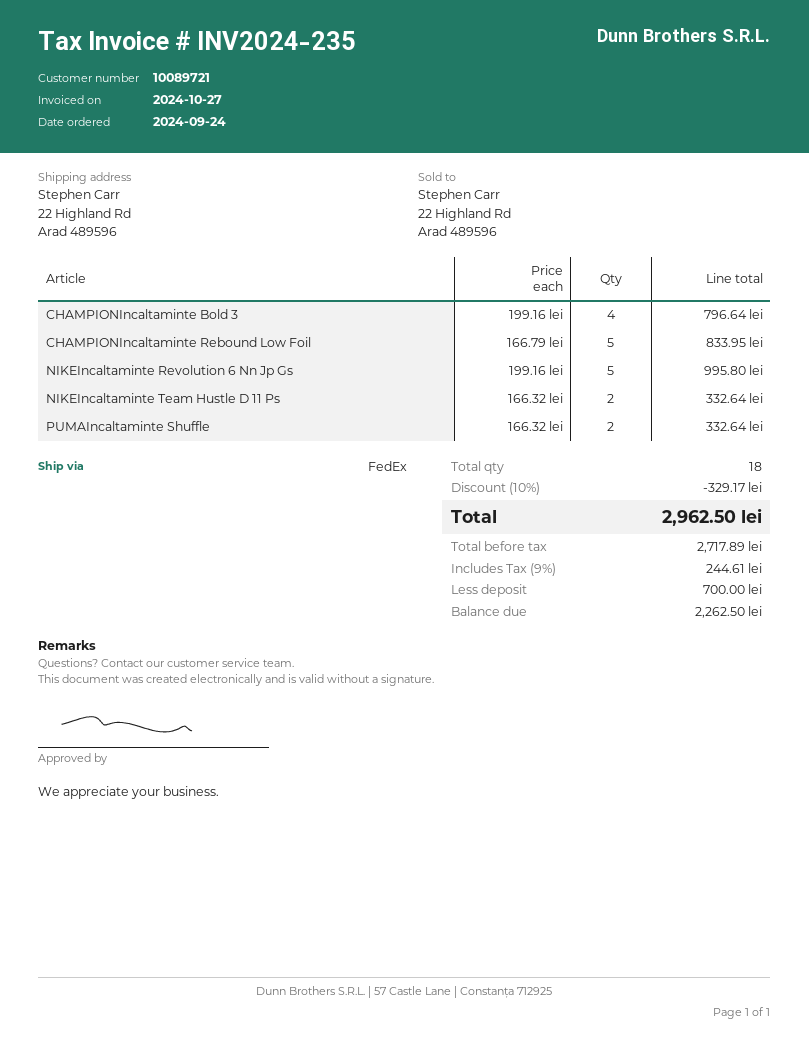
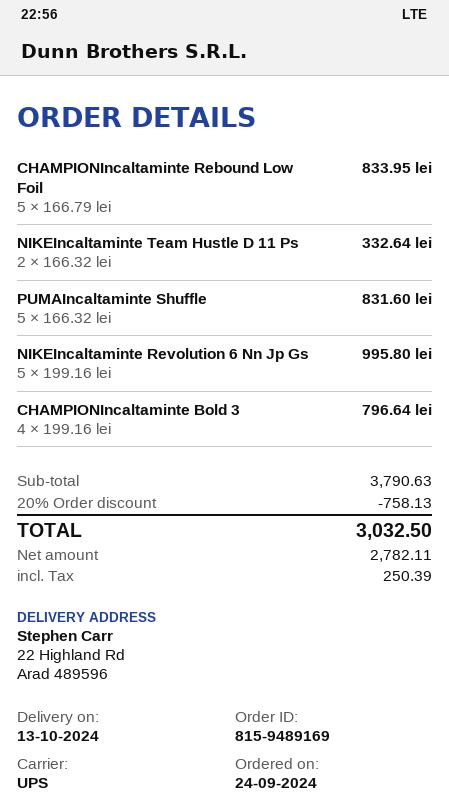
shipping method: FedEx -> UPS
PUMAIncaltaminte Shuffle: 2 x 166.32 = 332.64 -> 5 x 166.32 = 831.60
discount: 10% = 329.17 -> 20% = 758.13
net: 2717.89 -> 2782.11
tax: 244.61 -> 250.39
total: 2962.50 -> 3032.50

